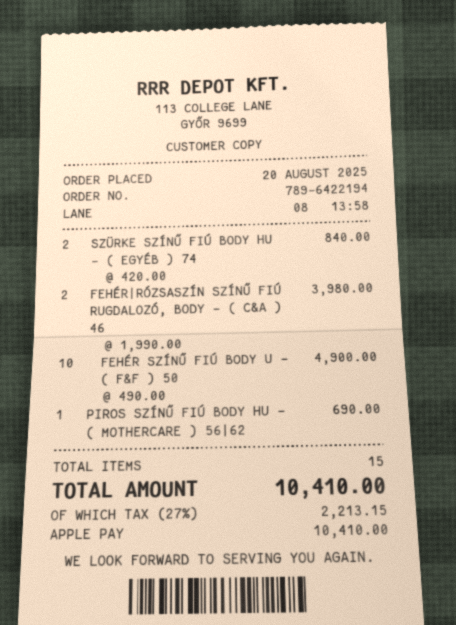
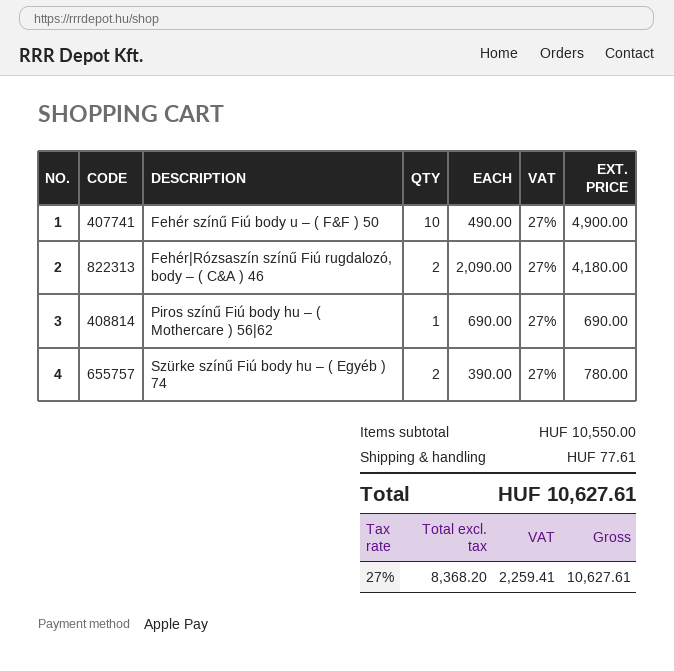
SZÜRKE SZÍNŰ FIÚ BODY HU – ( EGYÉB ) 74: 2 x 420.00 = 840.00 -> 2 x 390.00 = 780.00
FEHÉR|RÓZSASZÍN SZÍNŰ FIÚ RUGDALOZÓ, BODY – ( C&A ) 46: 2 x 1990.00 = 3980.00 -> 2 x 2090.00 = 4180.00
shipping: none -> 77.61
tax: 27% = 2213.15 -> 27% = 2259.41
total: 10410.00 -> 10627.61

